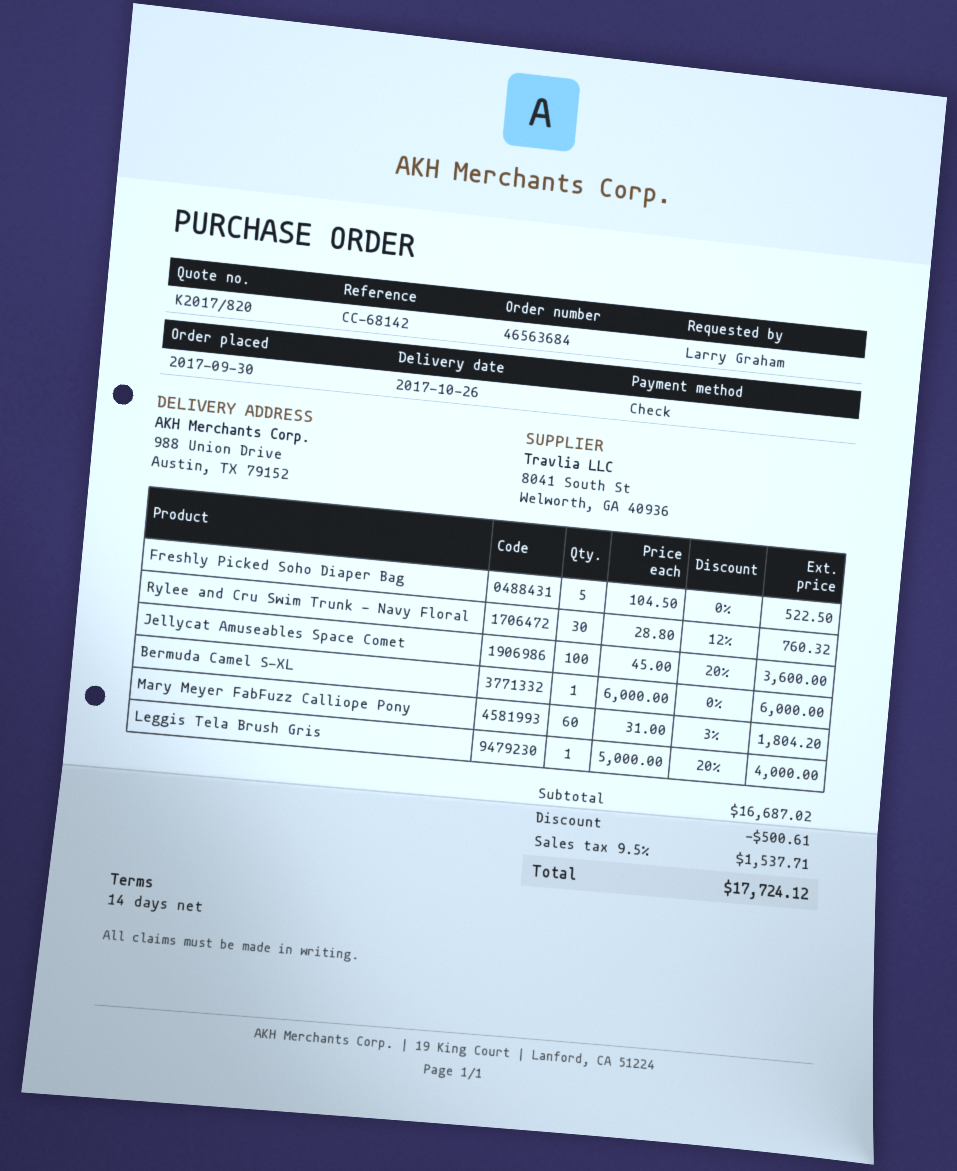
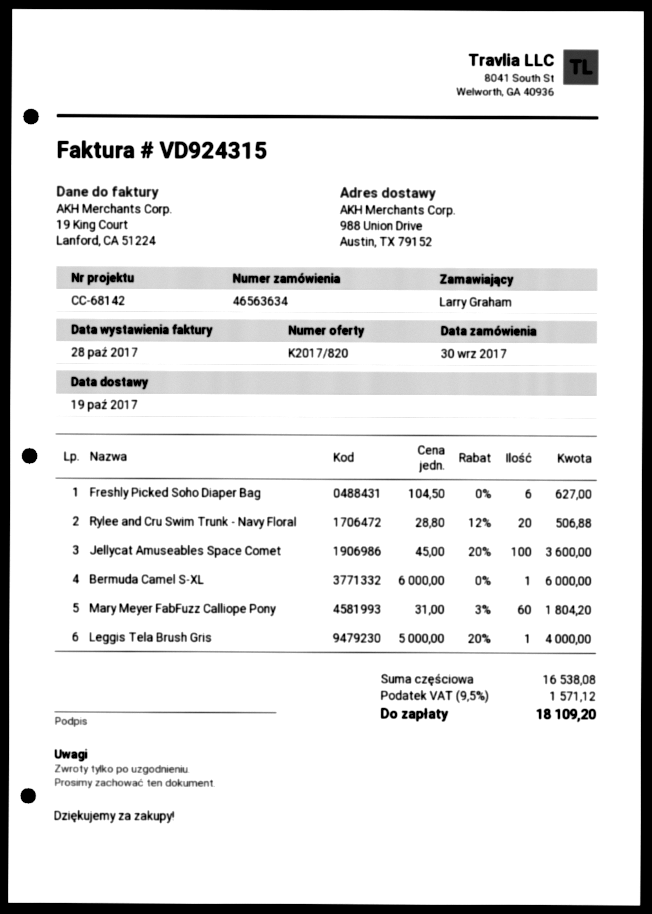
order number: 46563684 -> 46563634
delivery date: 2017-10-26 -> 2017-10-19
Freshly Picked Soho Diaper Bag: 5 x 104.50 = 522.50 -> 6 x 104.50 = 627.00
Rylee and Cru Swim Trunk - Navy Floral: 30 x 28.80 - 12% = 760.32 -> 20 x 28.80 - 12% = 506.88
subtotal: 16687.02 -> 16538.08
discount: 500.61 -> none
tax: 9.5% = 1537.71 -> 9.5% = 1571.12
total: 17724.12 -> 18109.20

